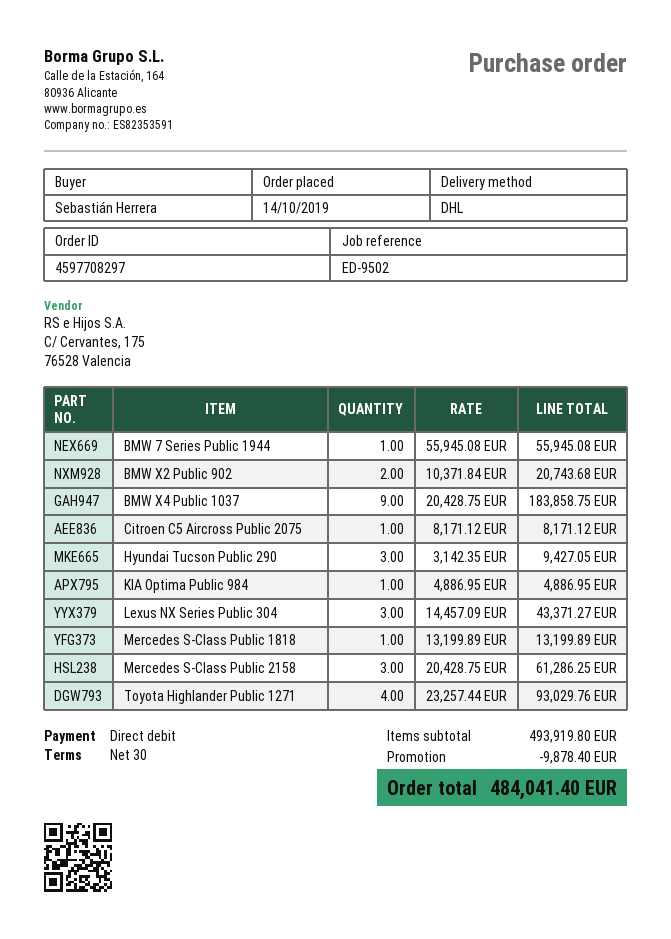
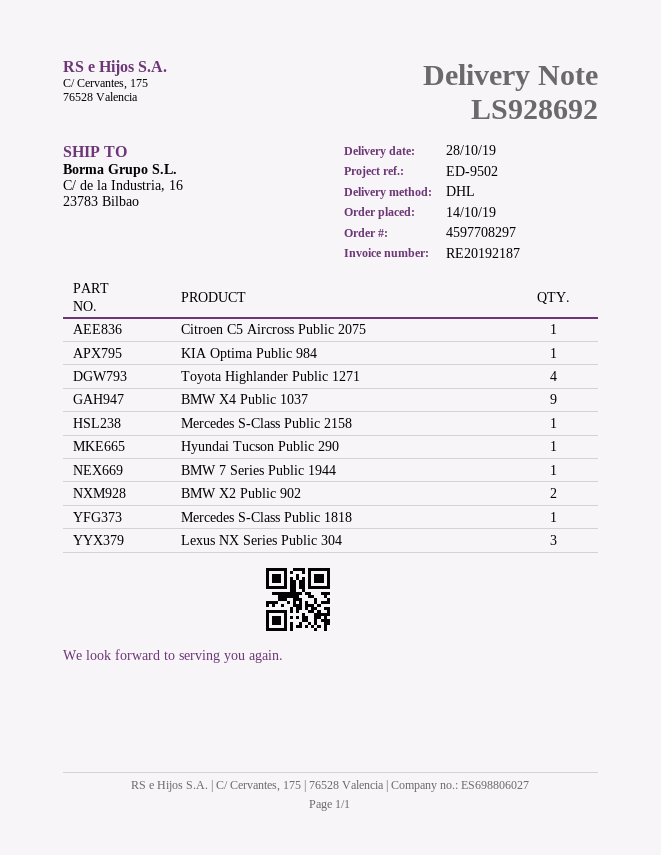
Hyundai Tucson Public 290: 3 -> 1
Mercedes S-Class Public 2158: 3 -> 1

